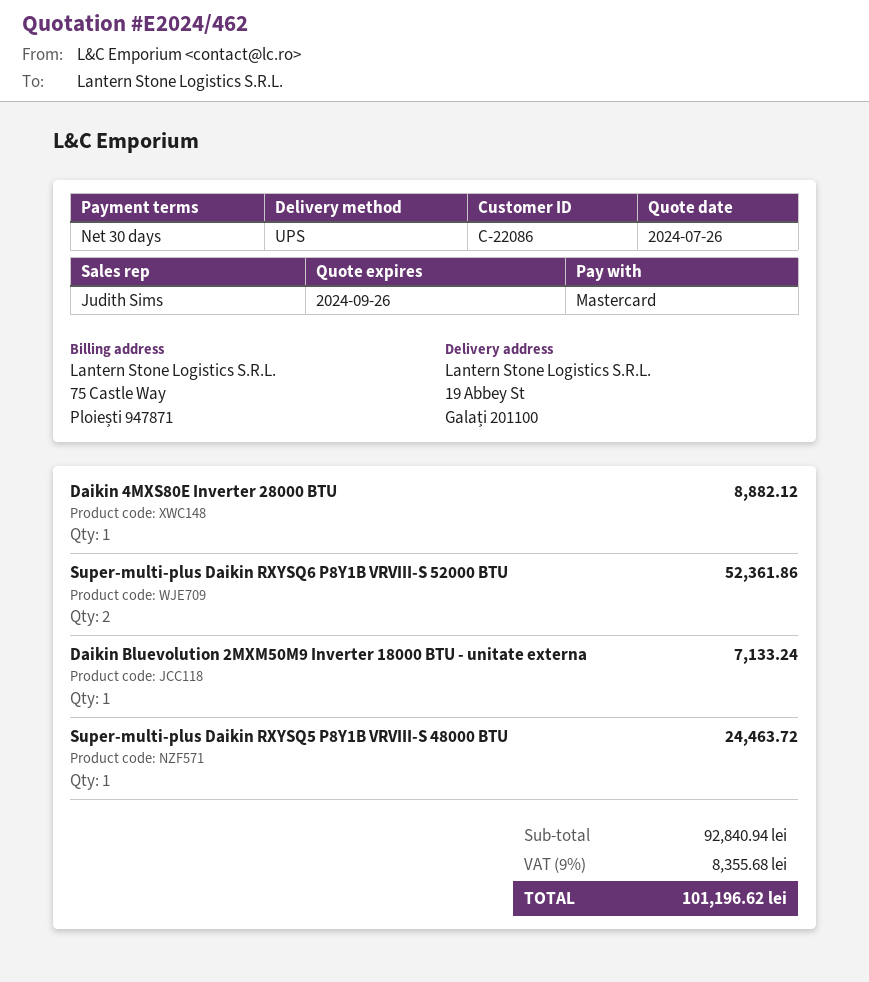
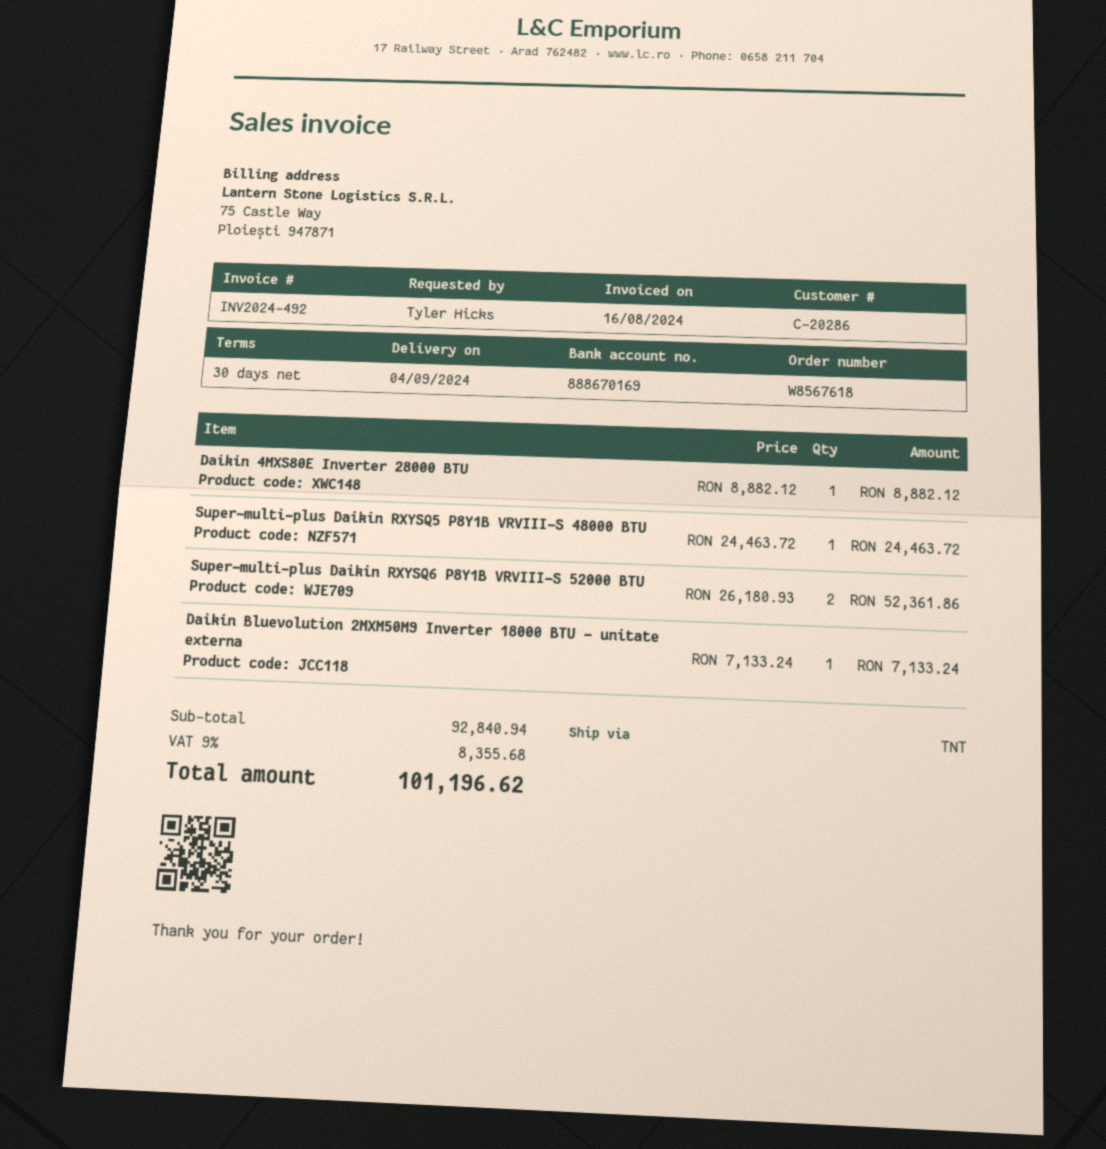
customer number: C-22086 -> C-20286
shipping method: UPS -> TNT

